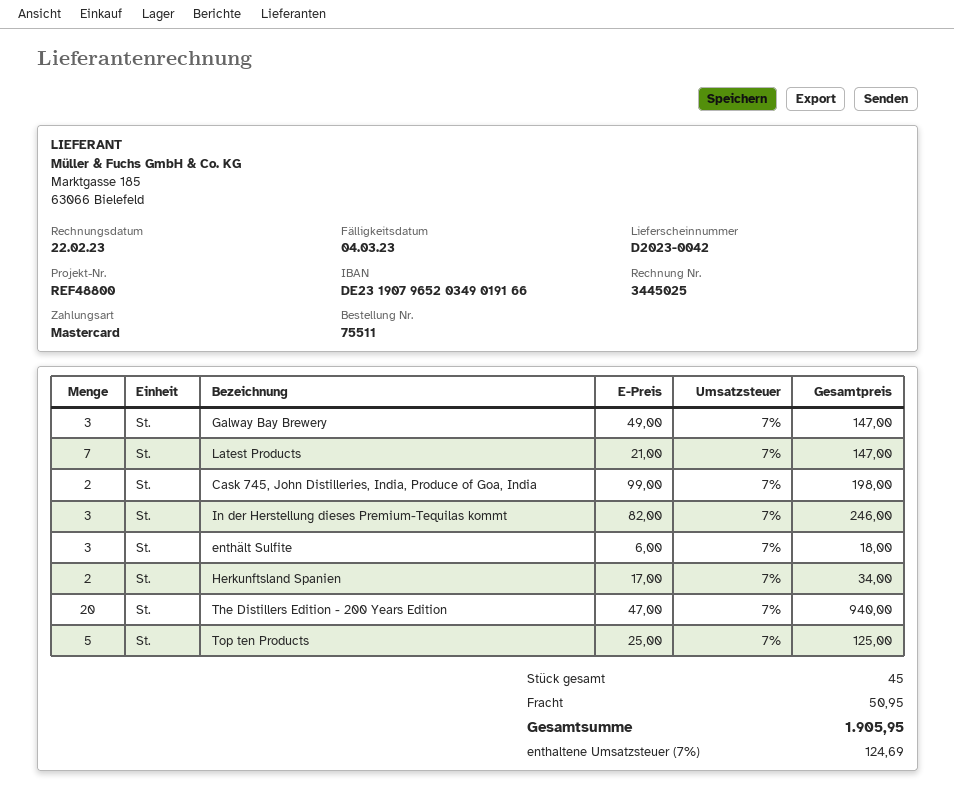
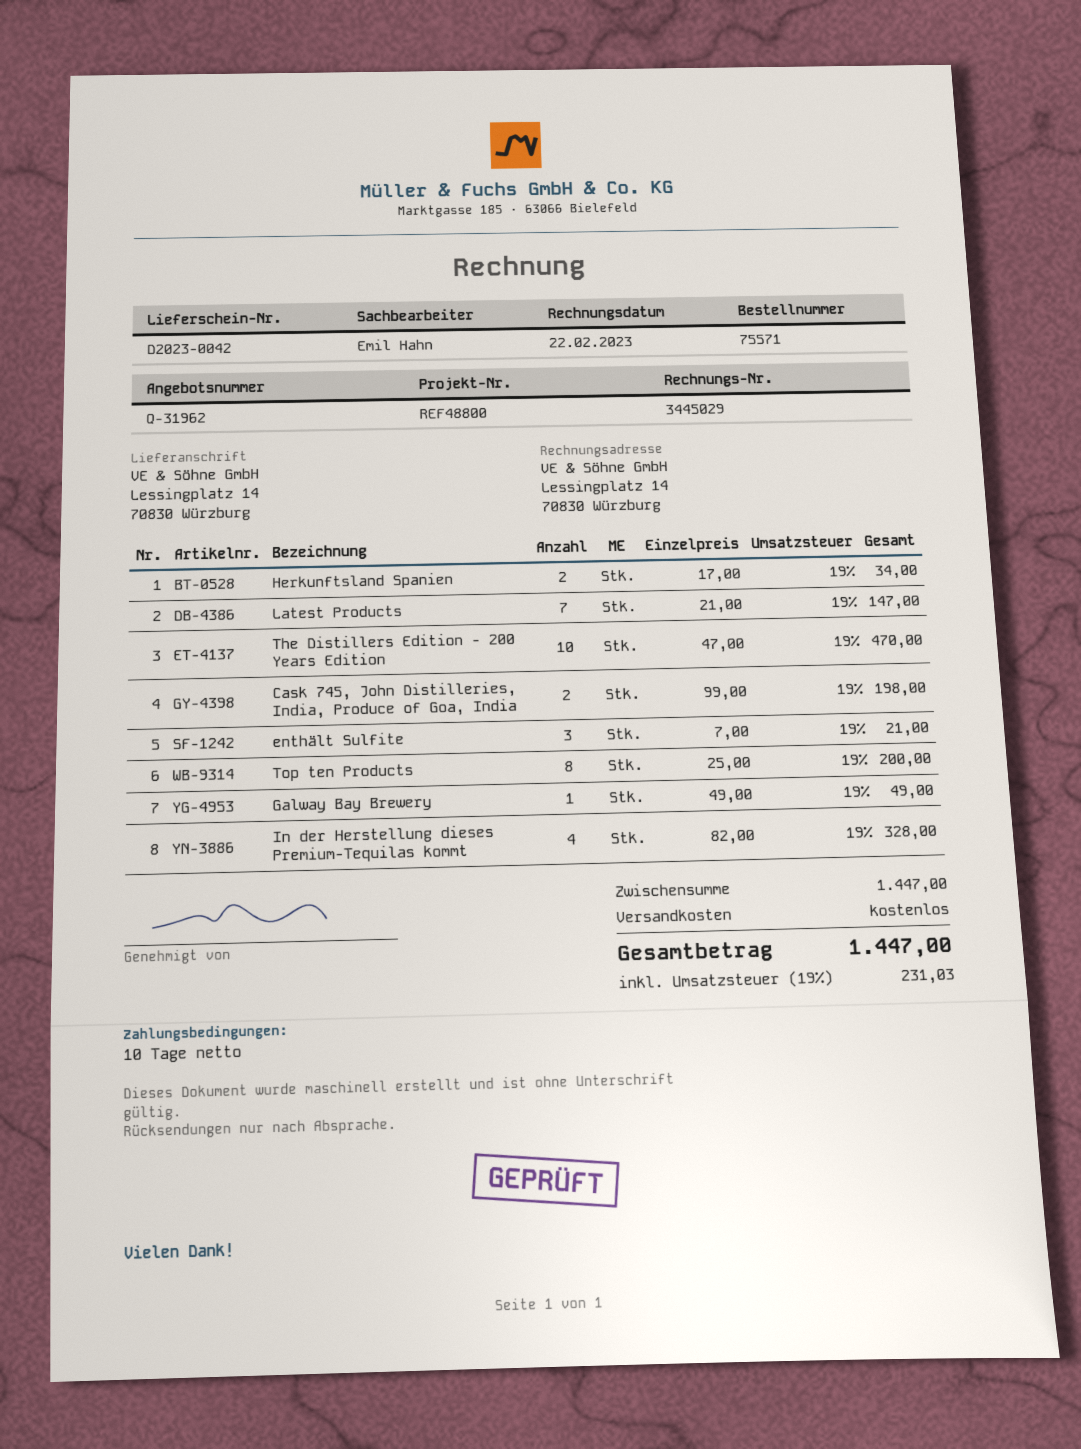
order number: 75511 -> 75571
invoice number: 3445025 -> 3445029
Galway Bay Brewery: 3 x 49.00 = 147.00 -> 1 x 49.00 = 49.00
In der Herstellung dieses Premium-Tequilas kommt: 3 x 82.00 = 246.00 -> 4 x 82.00 = 328.00
enthält Sulfite: 3 x 6.00 = 18.00 -> 3 x 7.00 = 21.00
The Distillers Edition - 200 Years Edition: 20 x 47.00 = 940.00 -> 10 x 47.00 = 470.00
Top ten Products: 5 x 25.00 = 125.00 -> 8 x 25.00 = 200.00
shipping: 50.95 -> 0.00
tax: 7% = 124.69 -> 19% = 231.03
total: 1905.95 -> 1447.00

